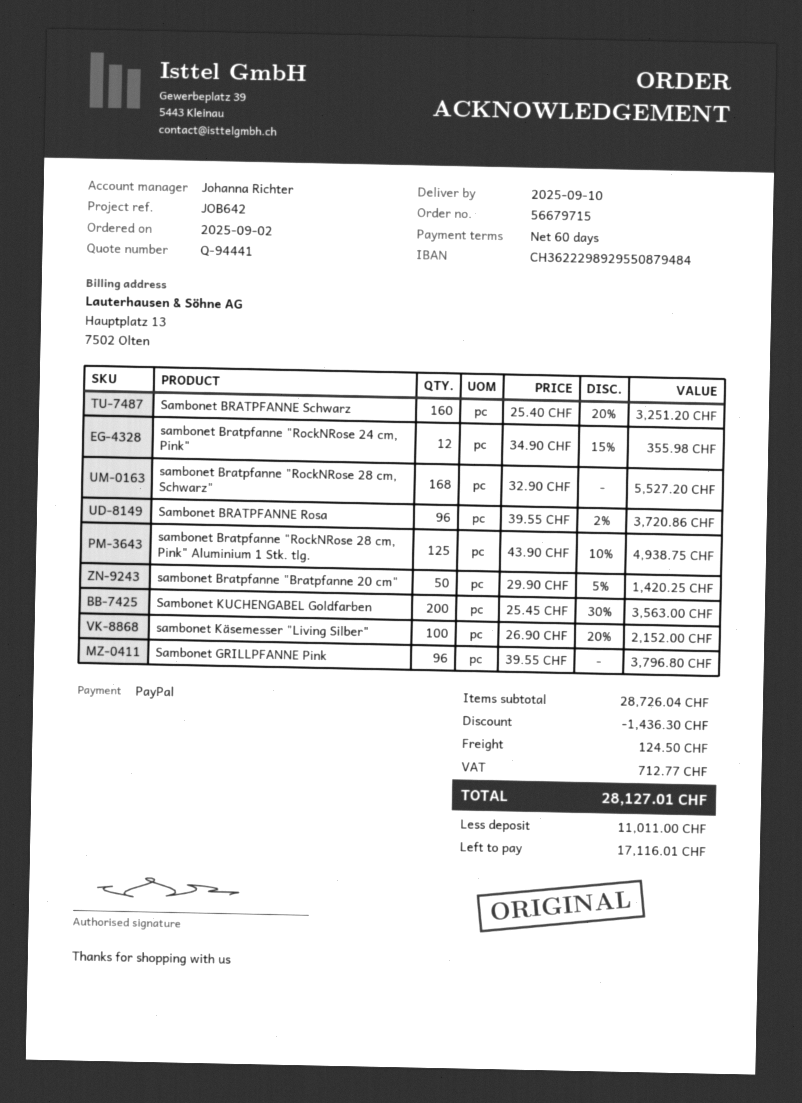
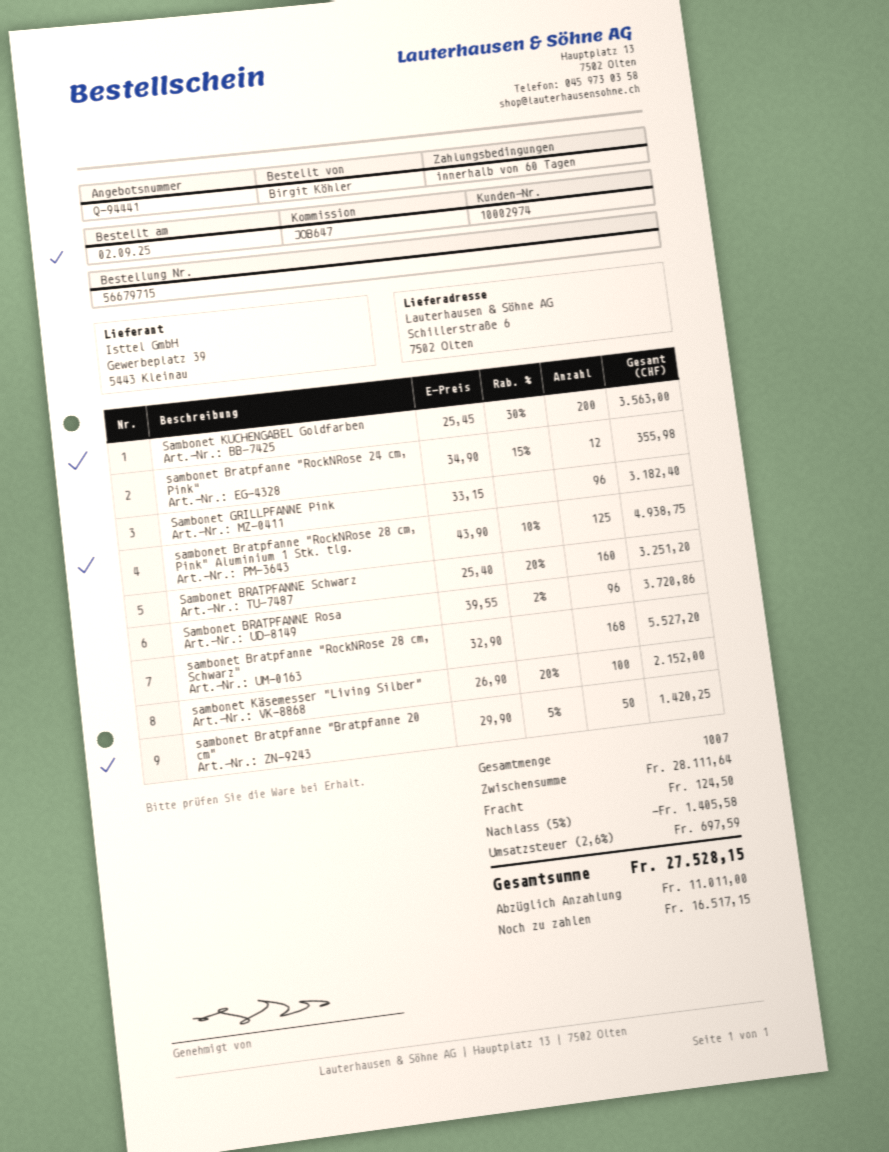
reference: JOB642 -> JOB647
Sambonet GRILLPFANNE Pink: 96 x 39.55 = 3796.80 -> 96 x 33.15 = 3182.40
subtotal: 28726.04 -> 28111.64
discount: 1436.30 -> 1405.58
tax: 712.77 -> 697.59
total: 28127.01 -> 27528.15
balance: 17116.01 -> 16517.15

